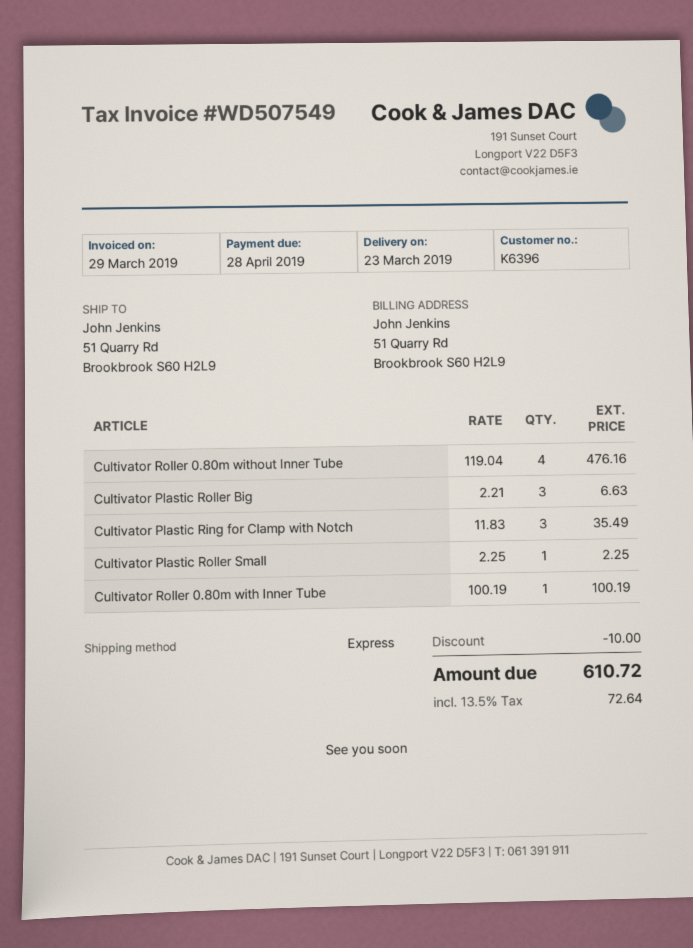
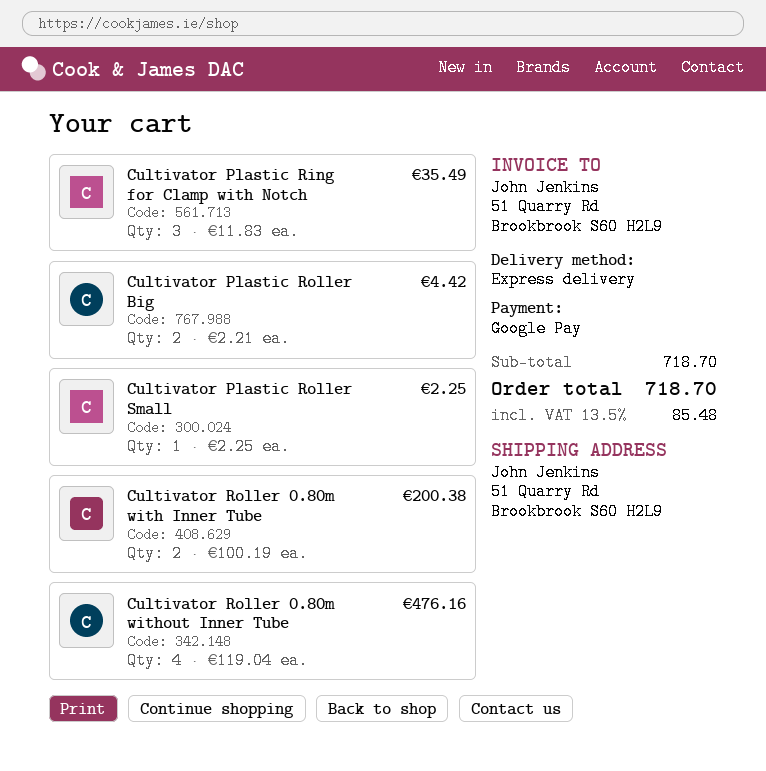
Cultivator Plastic Roller Big: 3 x 2.21 = 6.63 -> 2 x 2.21 = 4.42
Cultivator Roller 0.80m with Inner Tube: 1 x 100.19 = 100.19 -> 2 x 100.19 = 200.38
discount: 10.00 -> none
tax: 13.5% = 72.64 -> 13.5% = 85.48
total: 610.72 -> 718.70

